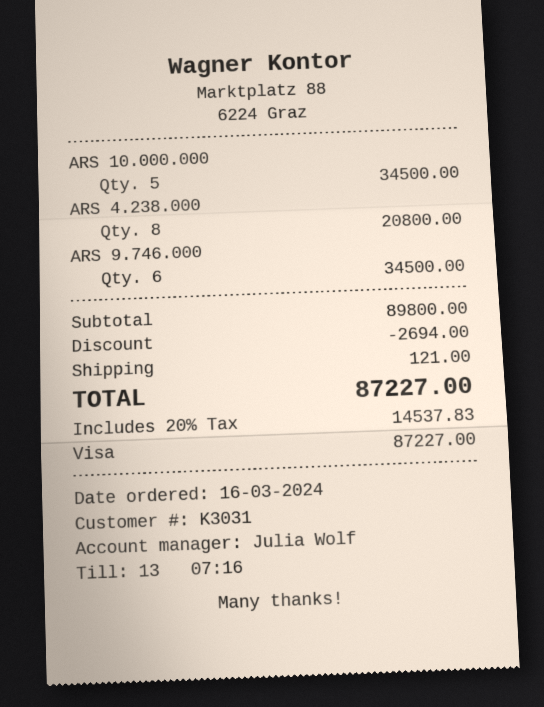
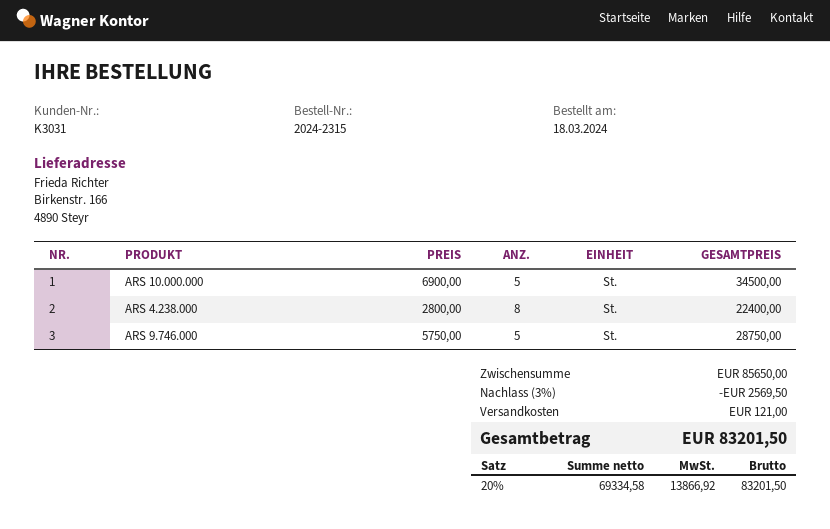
order date: 2024-03-16 -> 2024-03-18
ARS 4.238.000: 8 for 20800.00 -> 8 for 22400.00
ARS 9.746.000: 6 for 34500.00 -> 5 for 28750.00
subtotal: 89800.00 -> 85650.00
discount: 2694.00 -> 2569.50
tax: 20% = 14537.83 -> 20% = 13866.92
total: 87227.00 -> 83201.50

